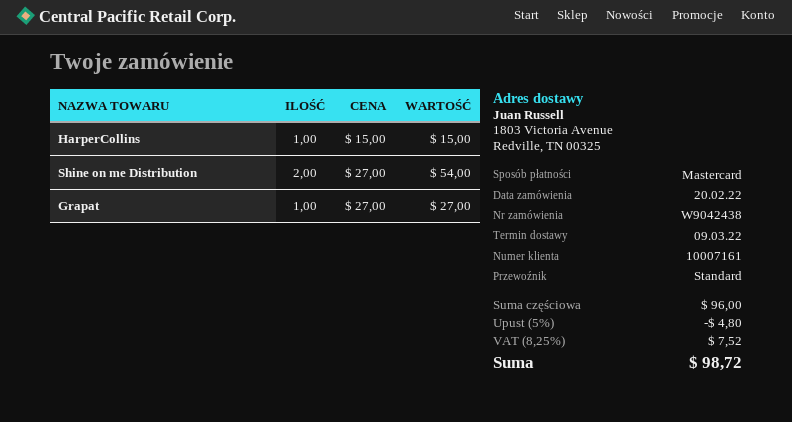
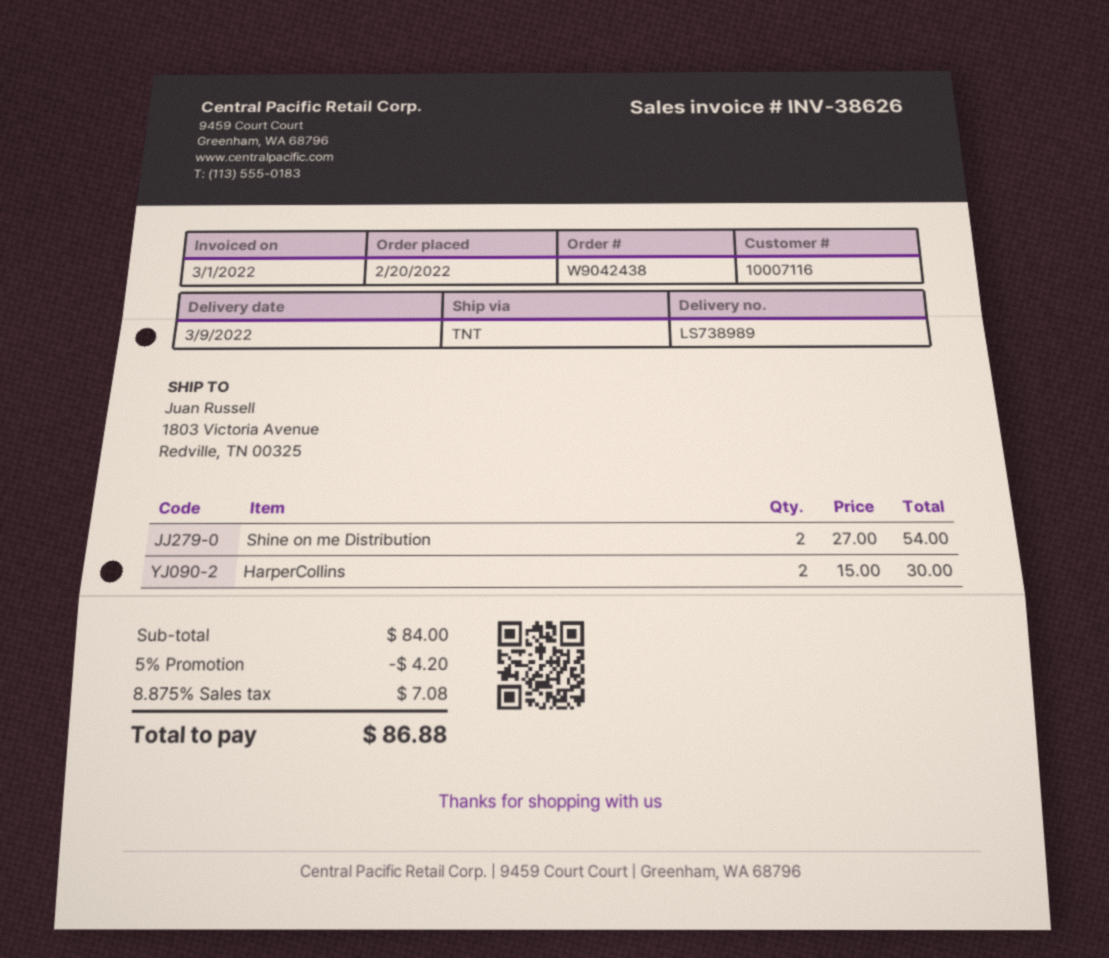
customer number: 10007161 -> 10007116
shipping method: standard -> TNT
HarperCollins: 1 x 15.00 = 15.00 -> 2 x 15.00 = 30.00
Grapat: 1 x 27.00 = 27.00 -> none
subtotal: 96.00 -> 84.00
discount: 5% = 4.80 -> 5% = 4.20
tax: 8.25% = 7.52 -> 8.875% = 7.08
total: 98.72 -> 86.88

